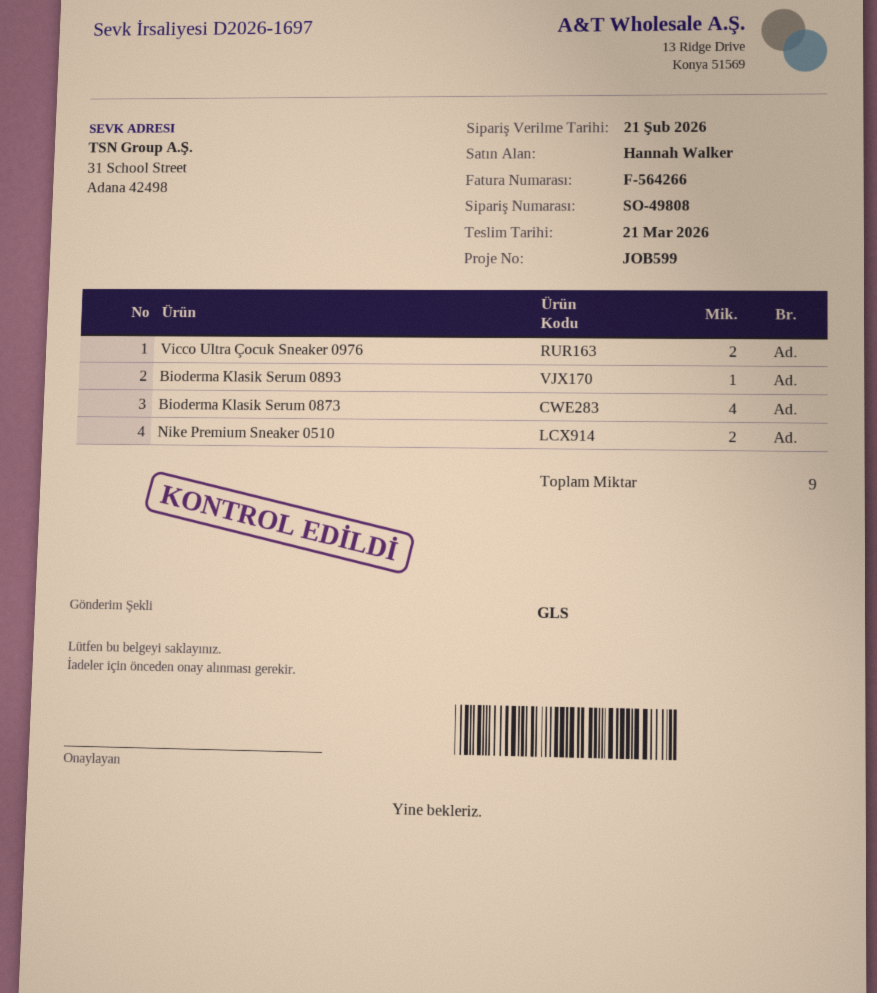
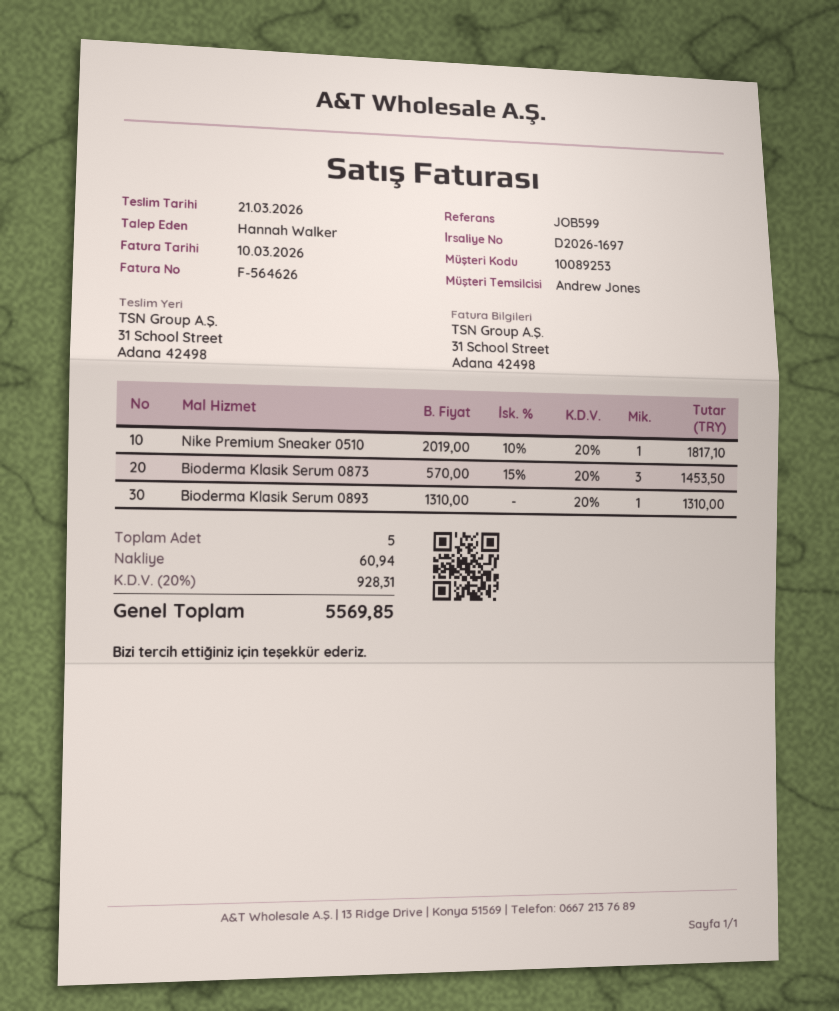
invoice number: F-564266 -> F-564626
Vicco Ultra Çocuk Sneaker 0976: 2 -> none
Bioderma Klasik Serum 0873: 4 -> 3
Nike Premium Sneaker 0510: 2 -> 1
total quantity: 9 -> 5

